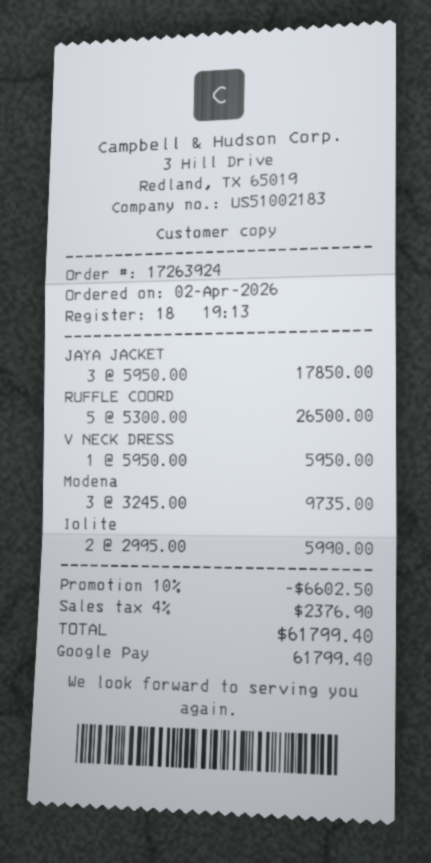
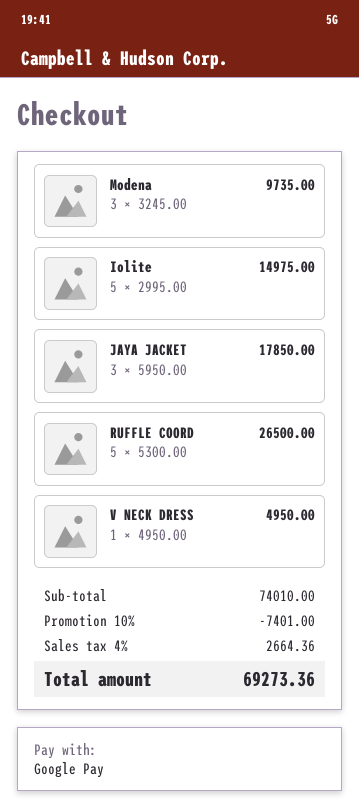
V NECK DRESS: 1 x 5950.00 = 5950.00 -> 1 x 4950.00 = 4950.00
Iolite: 2 x 2995.00 = 5990.00 -> 5 x 2995.00 = 14975.00
discount: 10% = 6602.50 -> 10% = 7401.00
tax: 4% = 2376.90 -> 4% = 2664.36
total: 61799.40 -> 69273.36

